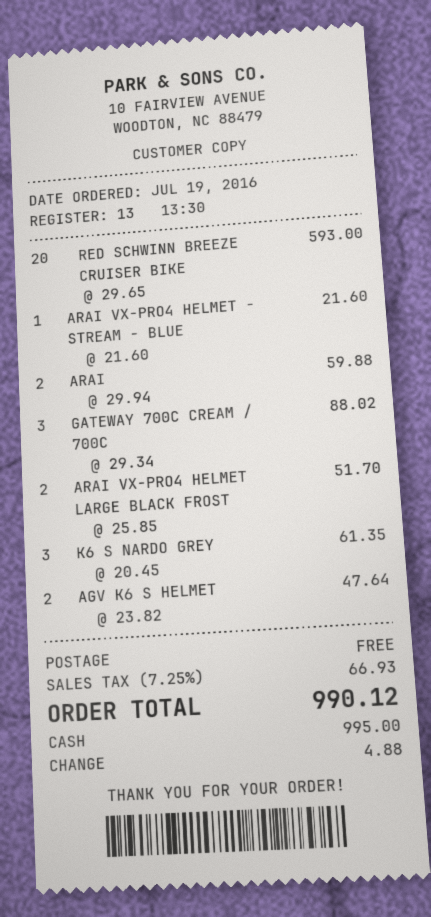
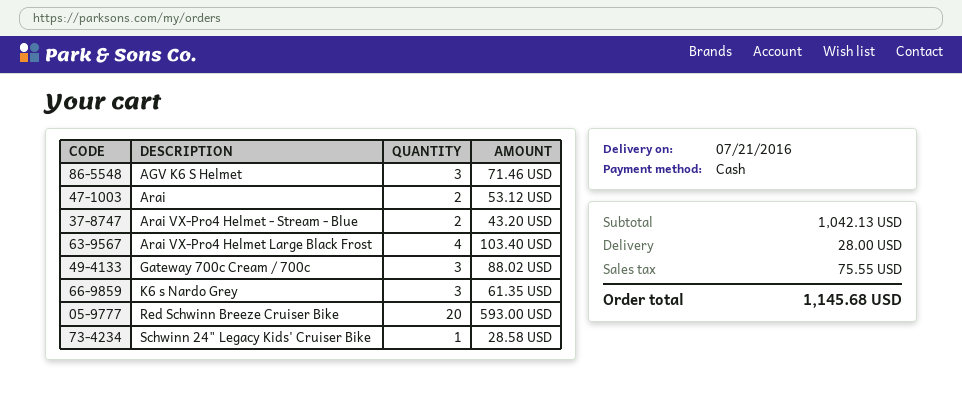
ARAI VX-PRO4 HELMET - STREAM - BLUE: 1 for 21.60 -> 2 for 43.20
ARAI: 2 for 59.88 -> 2 for 53.12
ARAI VX-PRO4 HELMET LARGE BLACK FROST: 2 for 51.70 -> 4 for 103.40
AGV K6 S HELMET: 2 for 47.64 -> 3 for 71.46
Schwinn 24" Legacy Kids' Cruiser Bike: none -> 1 for 28.58
shipping: 0.00 -> 28.00
tax: 66.93 -> 75.55
total: 990.12 -> 1145.68

